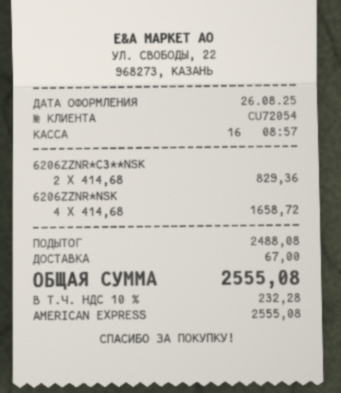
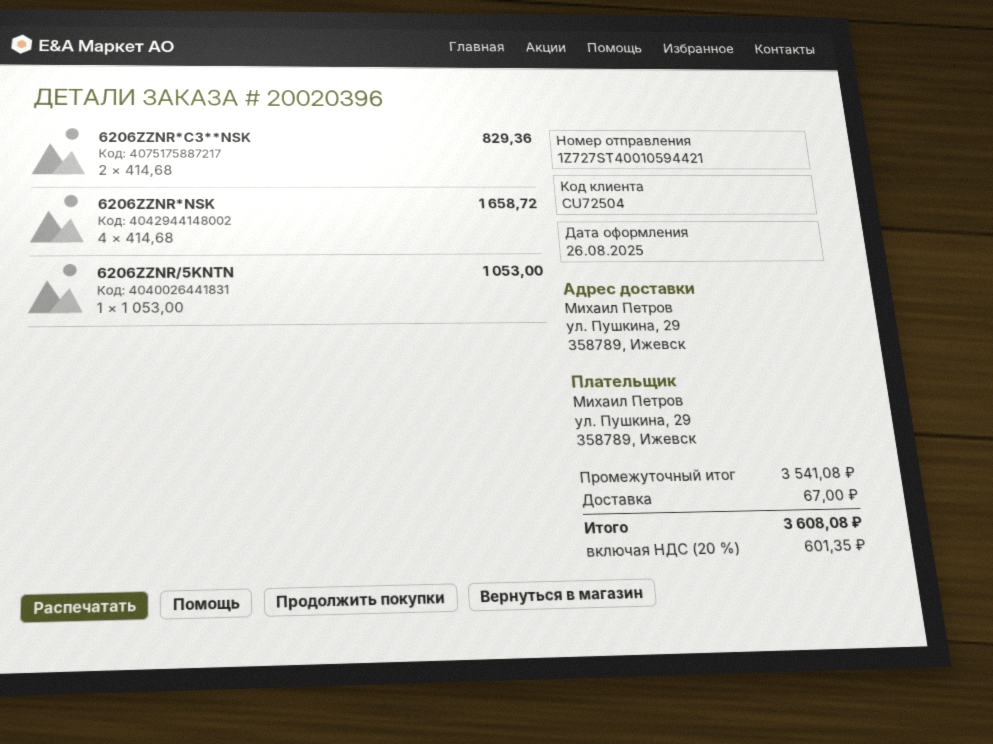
customer number: CU72054 -> CU72504
6206ZZNR/5KNTN: none -> 1 x 1053.00 = 1053.00
subtotal: 2488.08 -> 3541.08
tax: 10% = 232.28 -> 20% = 601.35
total: 2555.08 -> 3608.08

